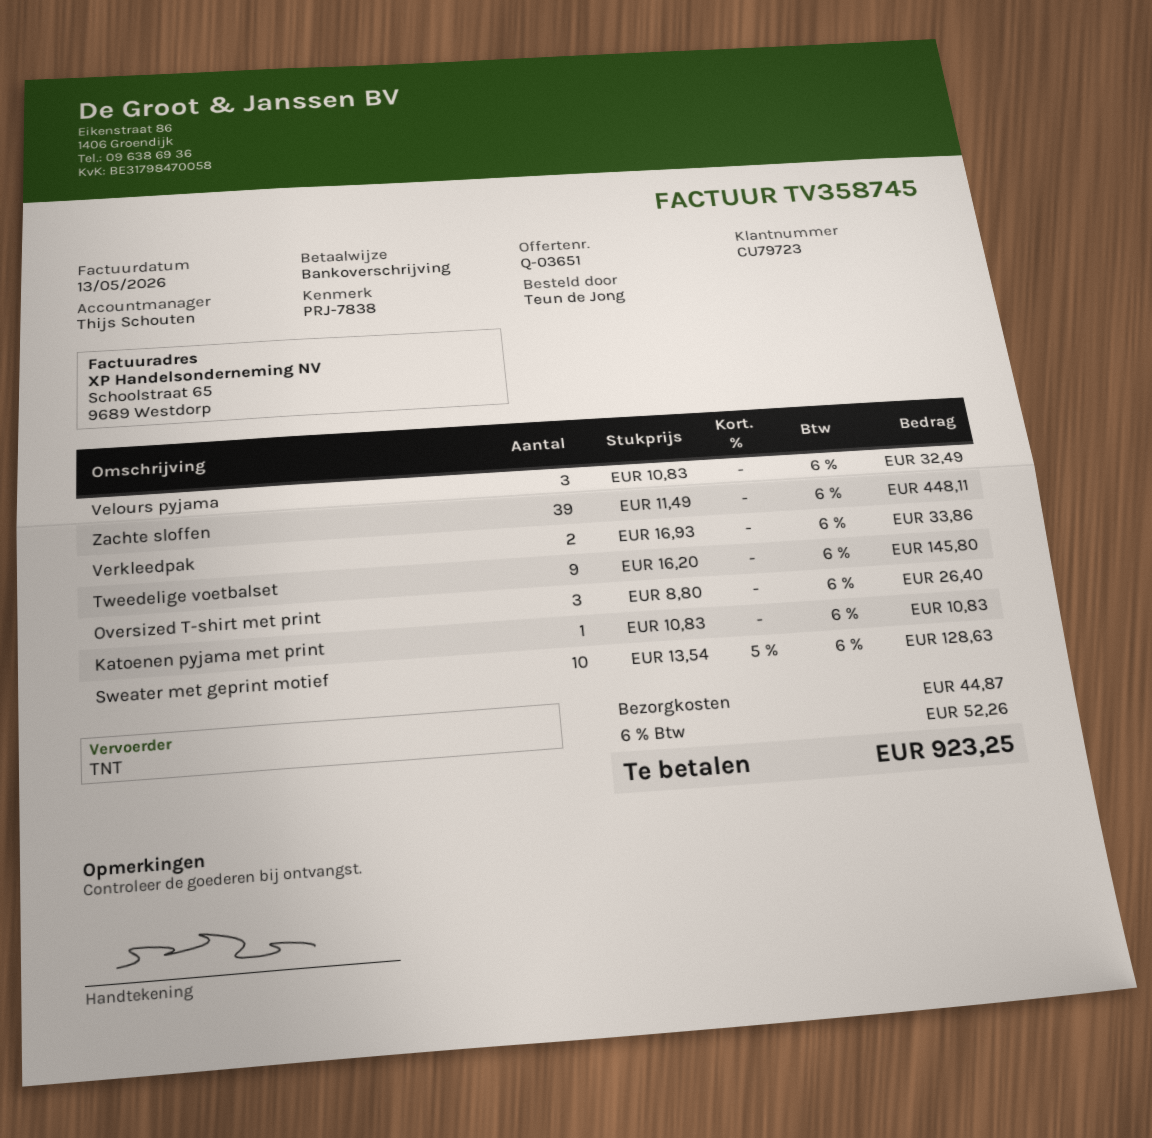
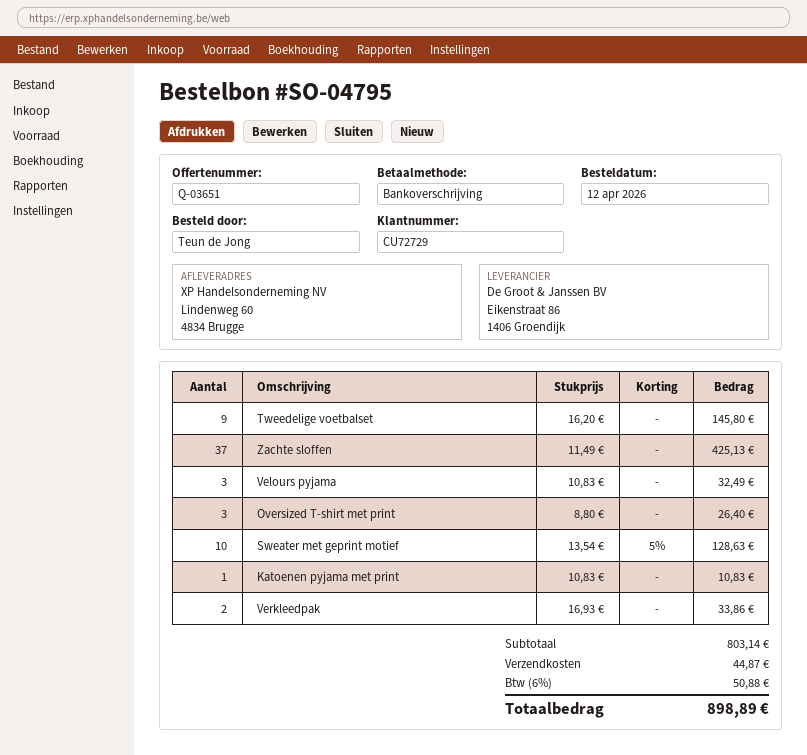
customer number: CU79723 -> CU72729
Zachte sloffen: 39 x 11.49 = 448.11 -> 37 x 11.49 = 425.13
tax: 6% = 52.26 -> 6% = 50.88
total: 923.25 -> 898.89

